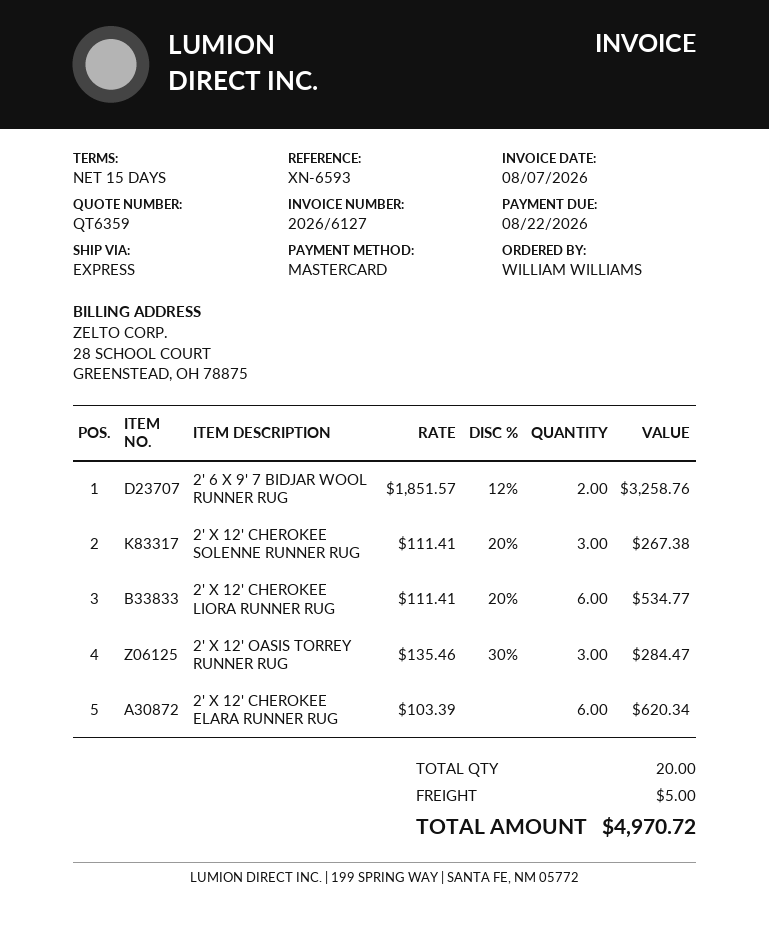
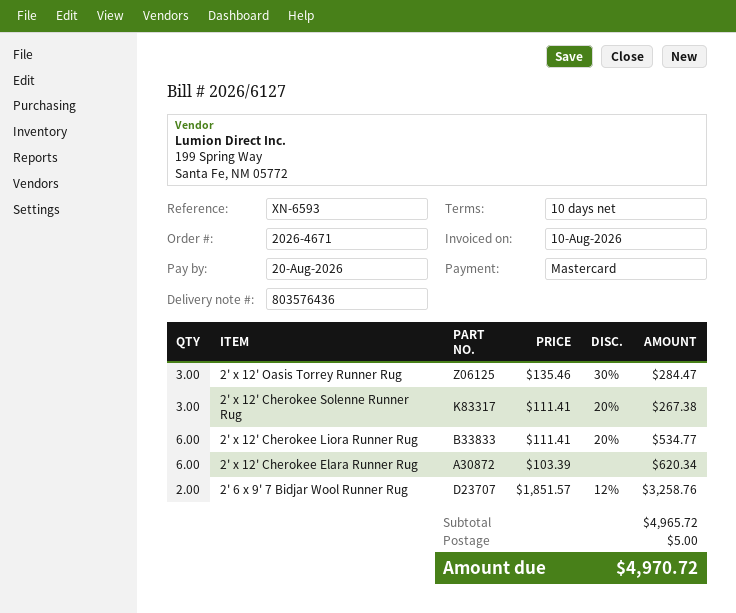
invoice date: 2026-08-07 -> 2026-08-10
payment terms: 15 days -> 10 days
due date: 2026-08-22 -> 2026-08-20

